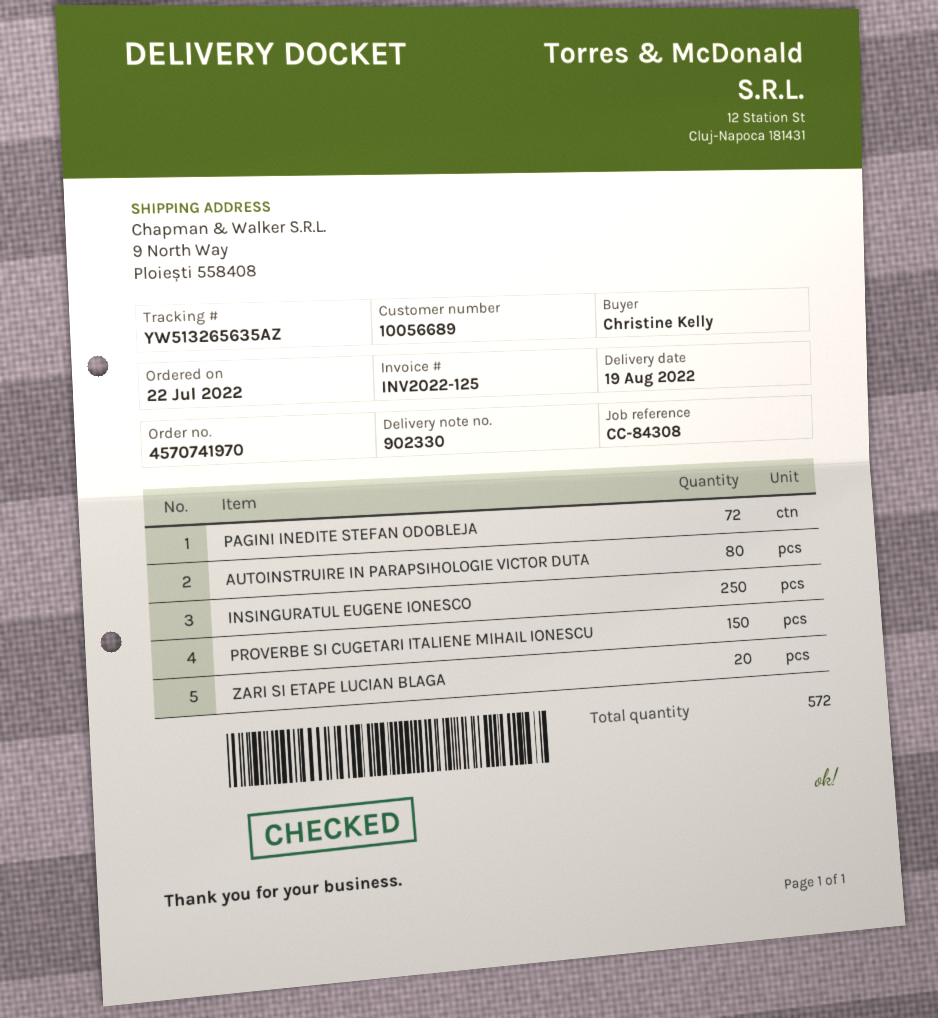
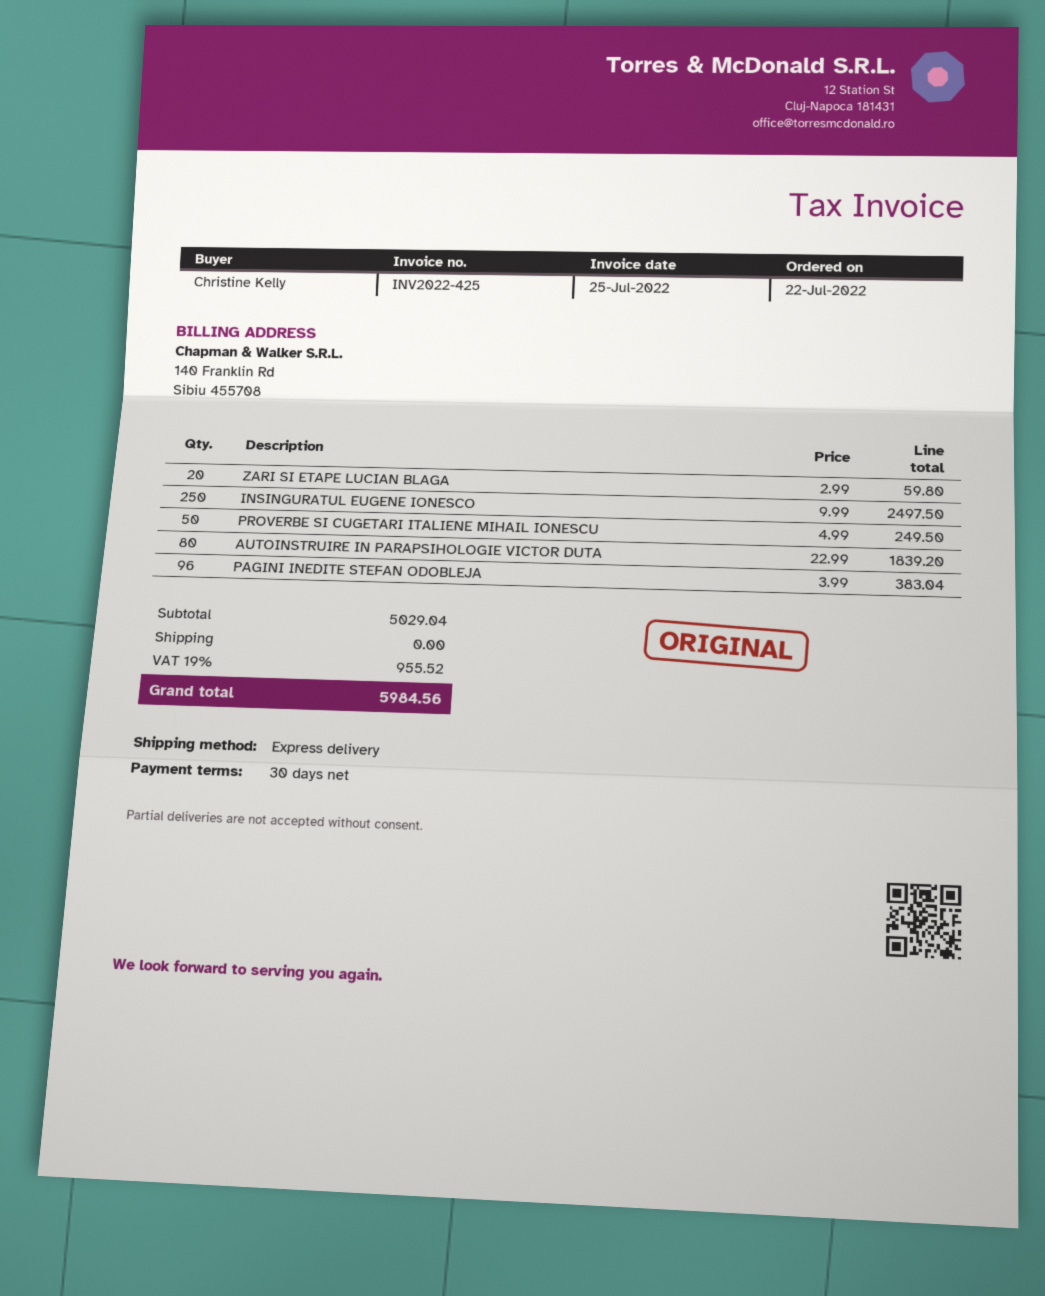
invoice number: INV2022-125 -> INV2022-425
PAGINI INEDITE STEFAN ODOBLEJA: 72 -> 96
PROVERBE SI CUGETARI ITALIENE MIHAIL IONESCU: 150 -> 50

